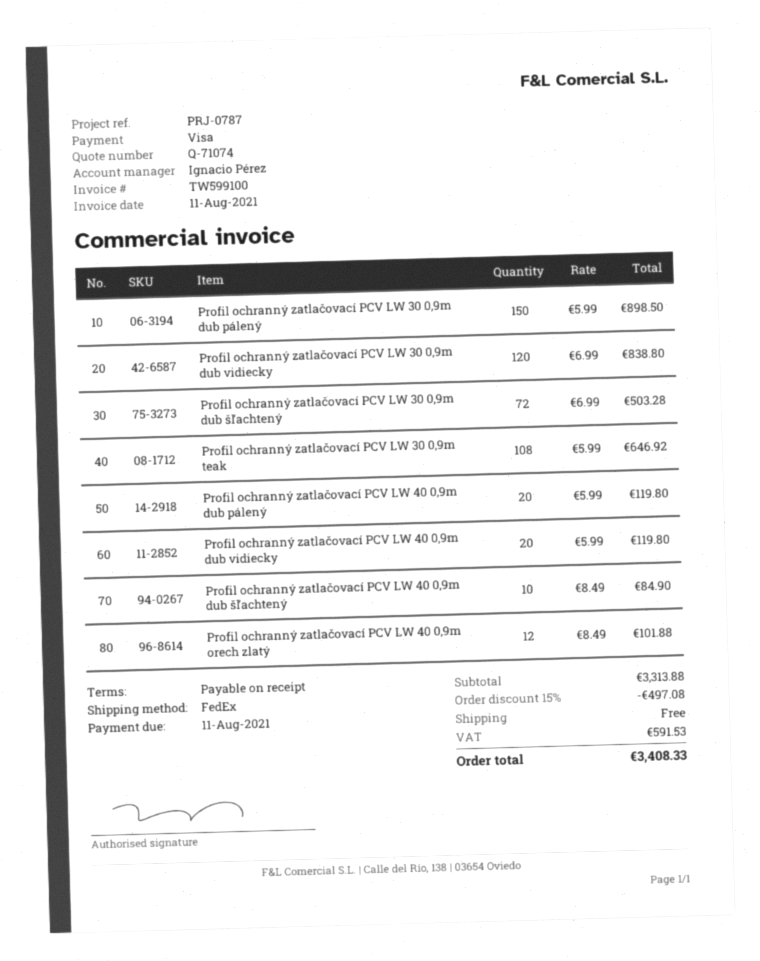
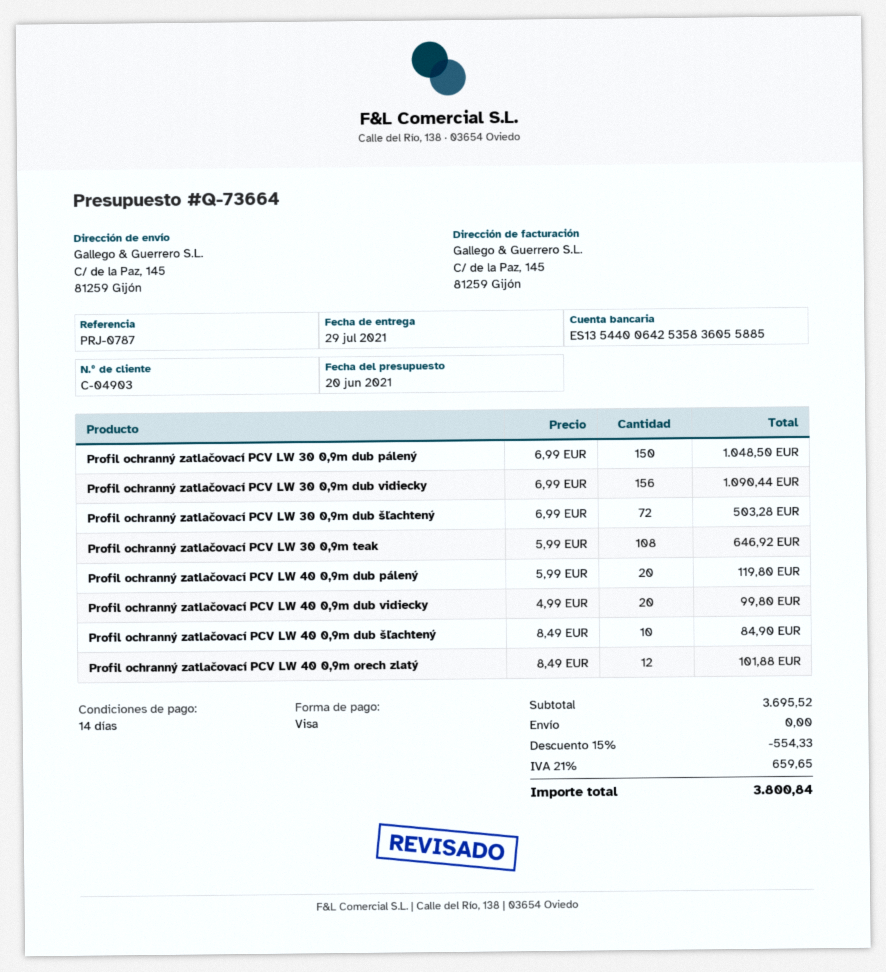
quote number: Q-71074 -> Q-73664
payment terms: on receipt -> 14 days
Profil ochranný zatlačovací PCV LW 30 0,9m dub pálený: 150 x 5.99 = 898.50 -> 150 x 6.99 = 1048.50
Profil ochranný zatlačovací PCV LW 30 0,9m dub vidiecky: 120 x 6.99 = 838.80 -> 156 x 6.99 = 1090.44
Profil ochranný zatlačovací PCV LW 40 0,9m dub vidiecky: 20 x 5.99 = 119.80 -> 20 x 4.99 = 99.80
subtotal: 3313.88 -> 3695.52
discount: 15% = 497.08 -> 15% = 554.33
tax: 591.53 -> 659.65
total: 3408.33 -> 3800.84

